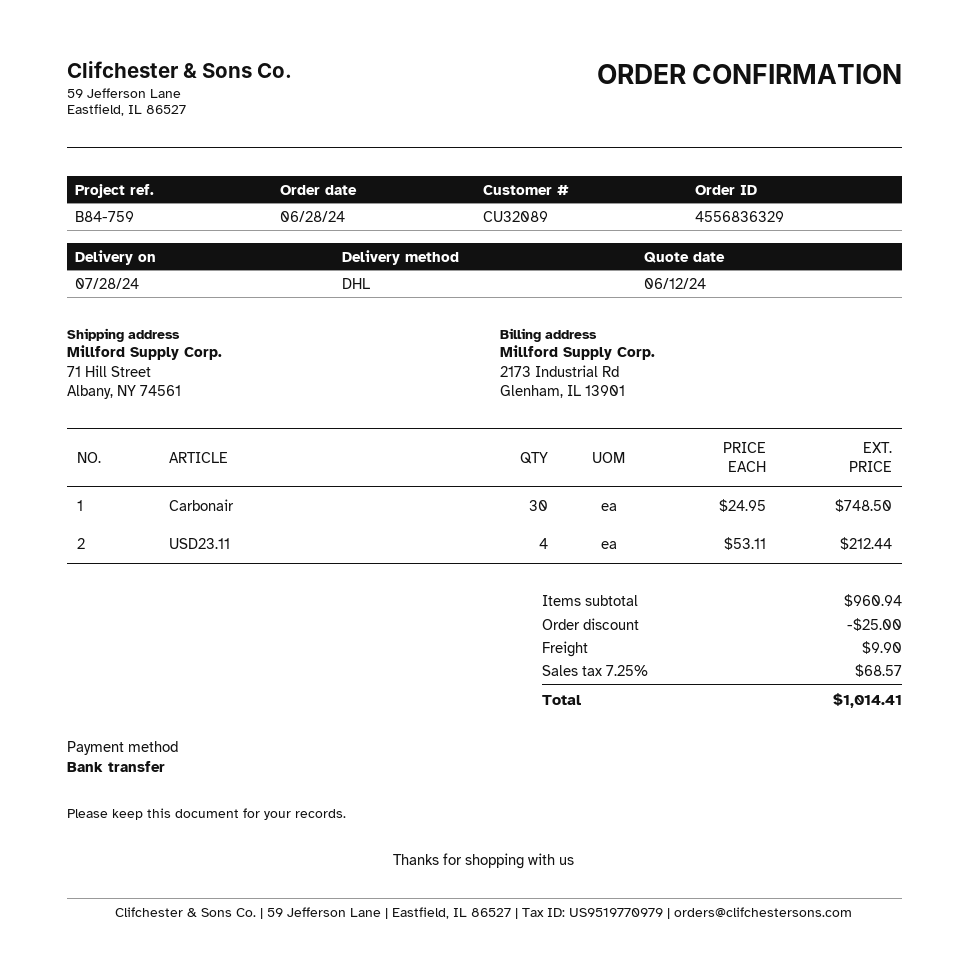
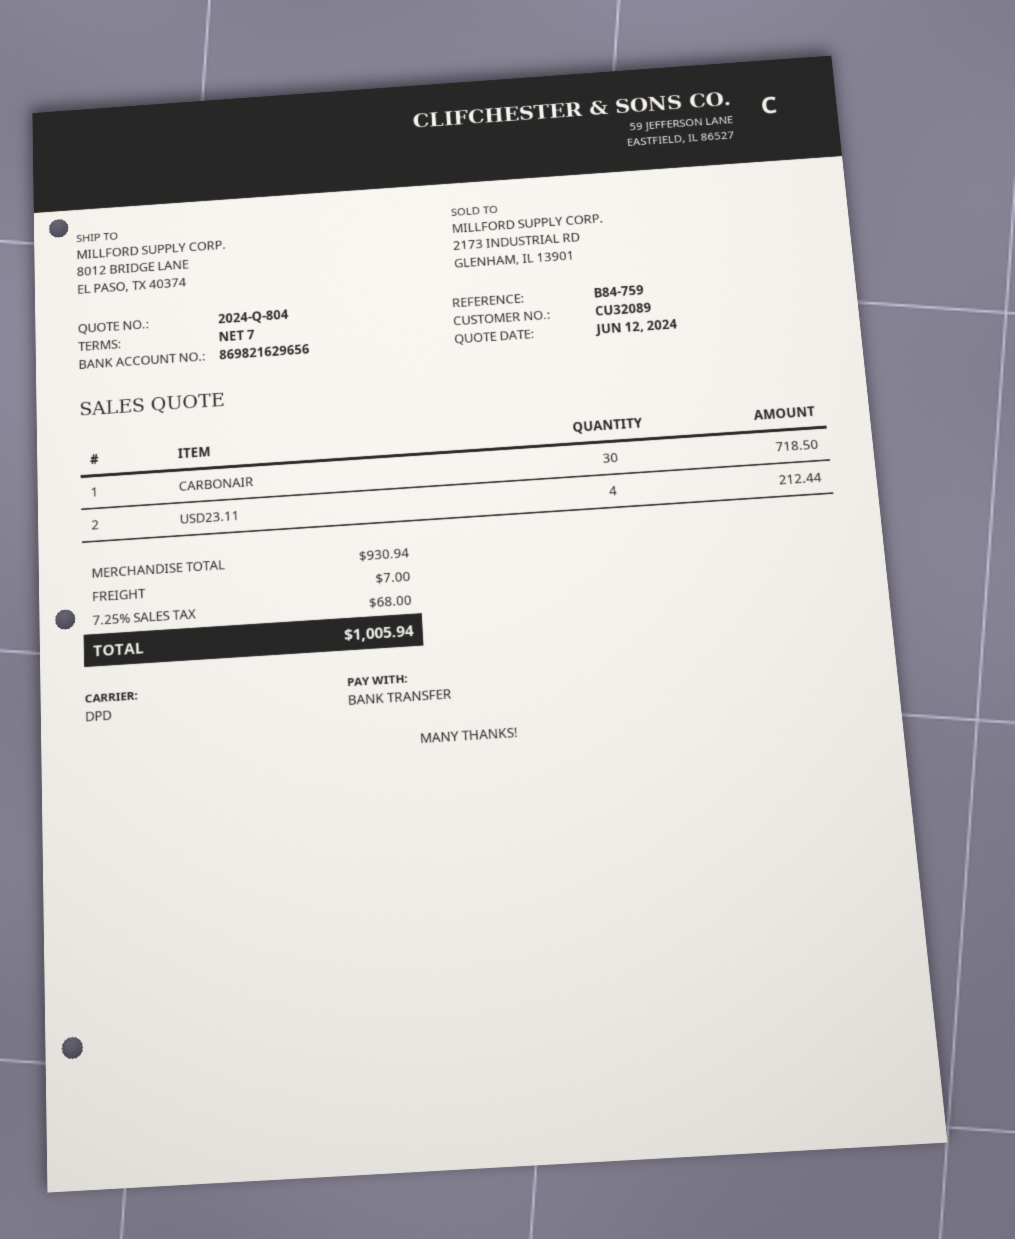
shipping method: DHL -> DPD
ship to: 71 Hill Street, Albany, NY 74561 -> 8012 BRIDGE LANE, EL PASO, TX 40374
Carbonair: 30 for 748.50 -> 30 for 718.50
subtotal: 960.94 -> 930.94
discount: 25.00 -> none
shipping: 9.90 -> 7.00
tax: 7.25% = 68.57 -> 7.25% = 68.00
total: 1014.41 -> 1005.94

